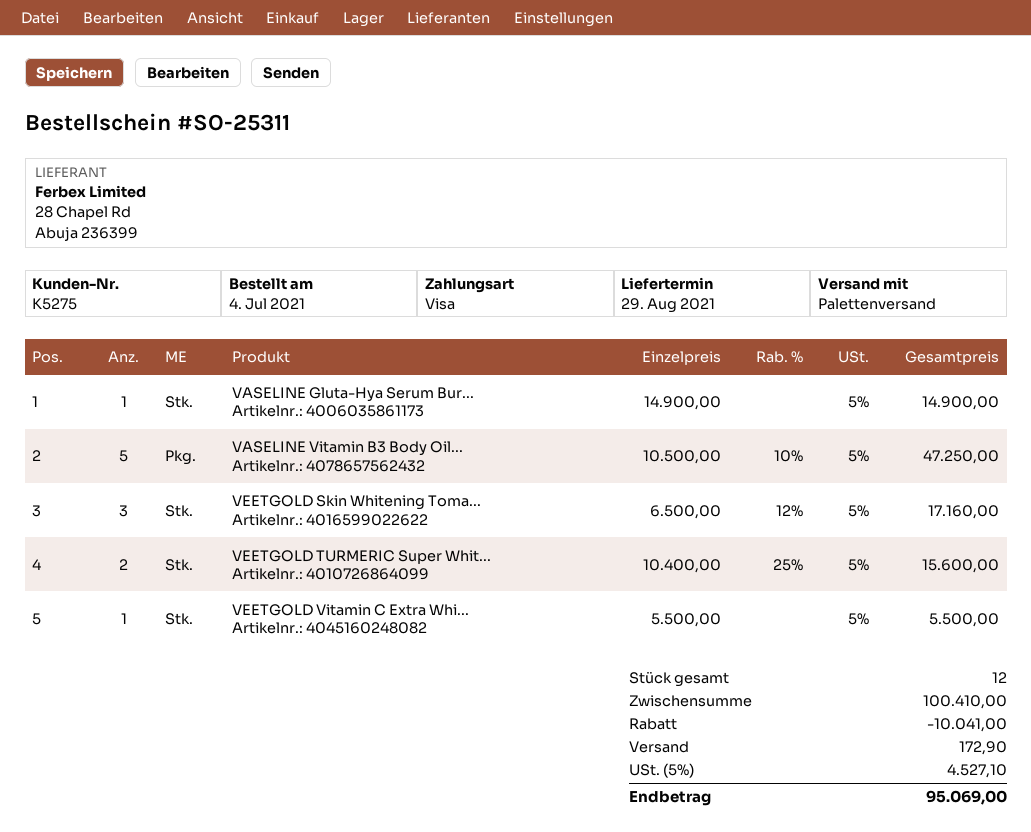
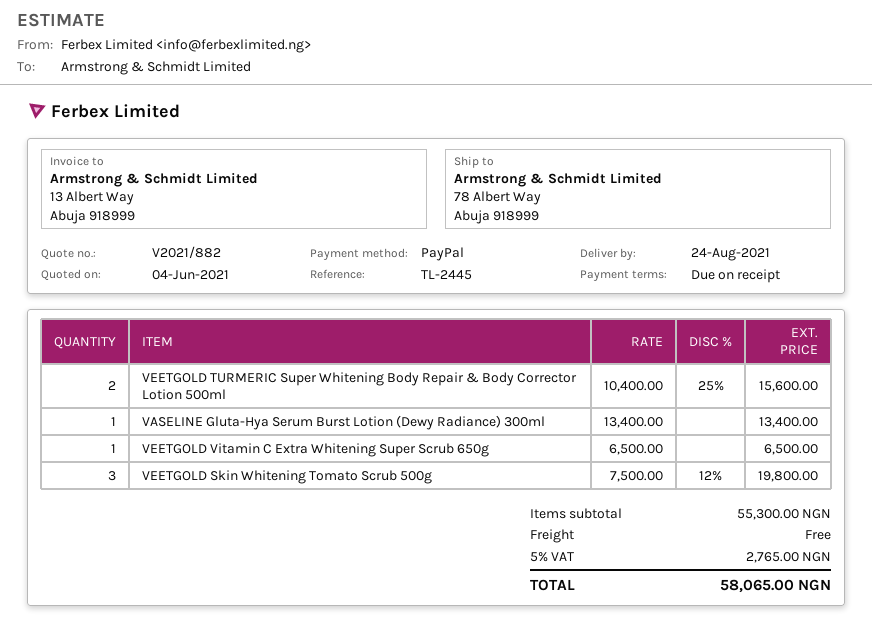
delivery date: 2021-08-29 -> 2021-08-24
payment method: Visa -> PayPal
VASELINE Gluta-Hya Serum Bur...: 1 x 14900.00 = 14900.00 -> 1 x 13400.00 = 13400.00
VASELINE Vitamin B3 Body Oil...: 5 x 10500.00 - 10% = 47250.00 -> none
VEETGOLD Skin Whitening Toma...: 3 x 6500.00 - 12% = 17160.00 -> 3 x 7500.00 - 12% = 19800.00
VEETGOLD Vitamin C Extra Whi...: 1 x 5500.00 = 5500.00 -> 1 x 6500.00 = 6500.00
subtotal: 100410.00 -> 55300.00
discount: 10041.00 -> none
shipping: 172.90 -> 0.00
tax: 5% = 4527.10 -> 5% = 2765.00
total: 95069.00 -> 58065.00

